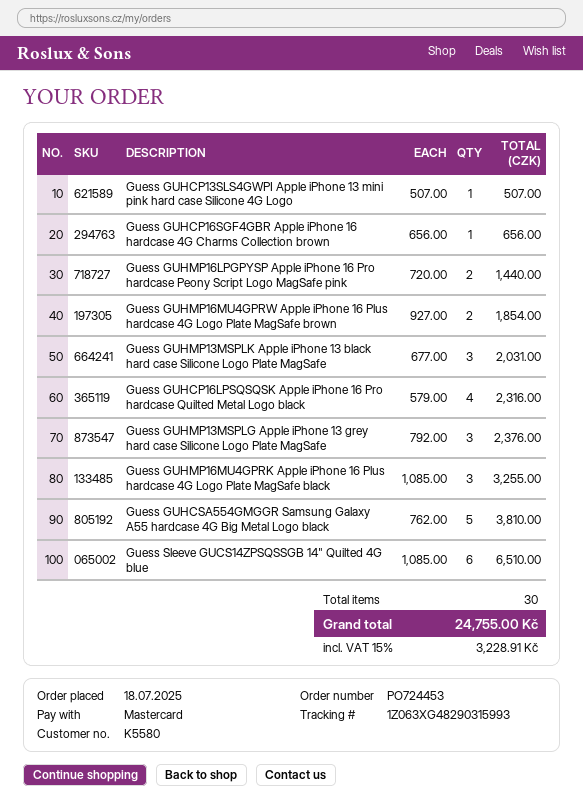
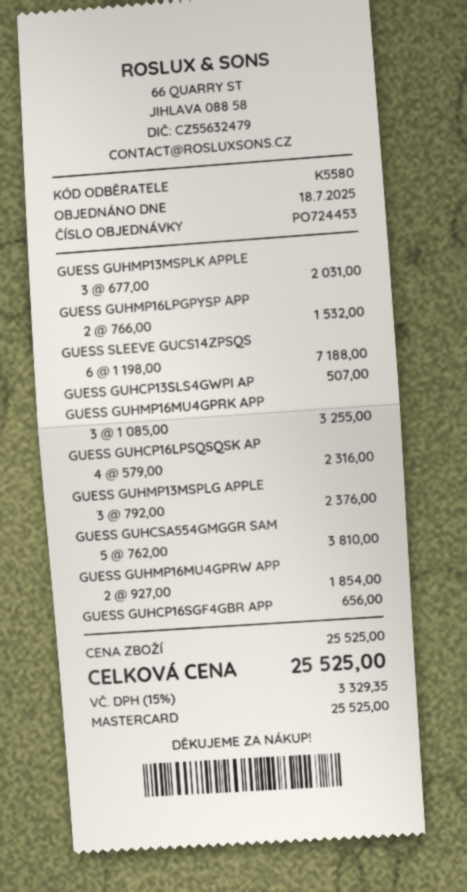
Guess GUHMP16LPGPYSP Apple iPhone 16 Pro hardcase Peony Script Logo MagSafe pink: 2 x 720.00 = 1440.00 -> 2 x 766.00 = 1532.00
Guess Sleeve GUCS14ZPSQSSGB 14" Quilted 4G blue: 6 x 1085.00 = 6510.00 -> 6 x 1198.00 = 7188.00
tax: 15% = 3228.91 -> 15% = 3329.35
total: 24755.00 -> 25525.00

